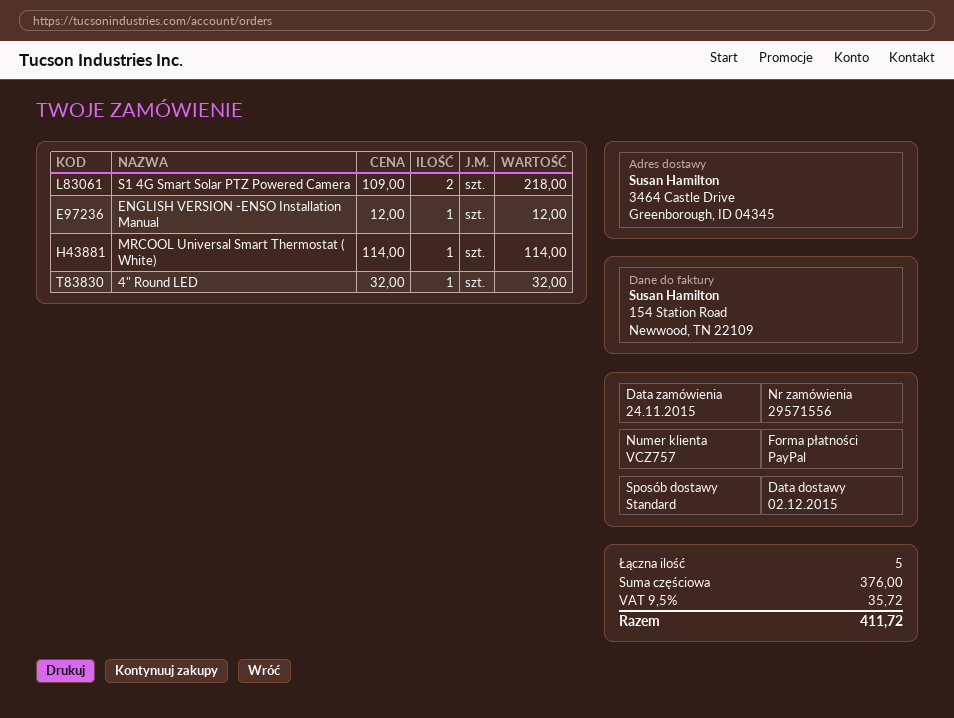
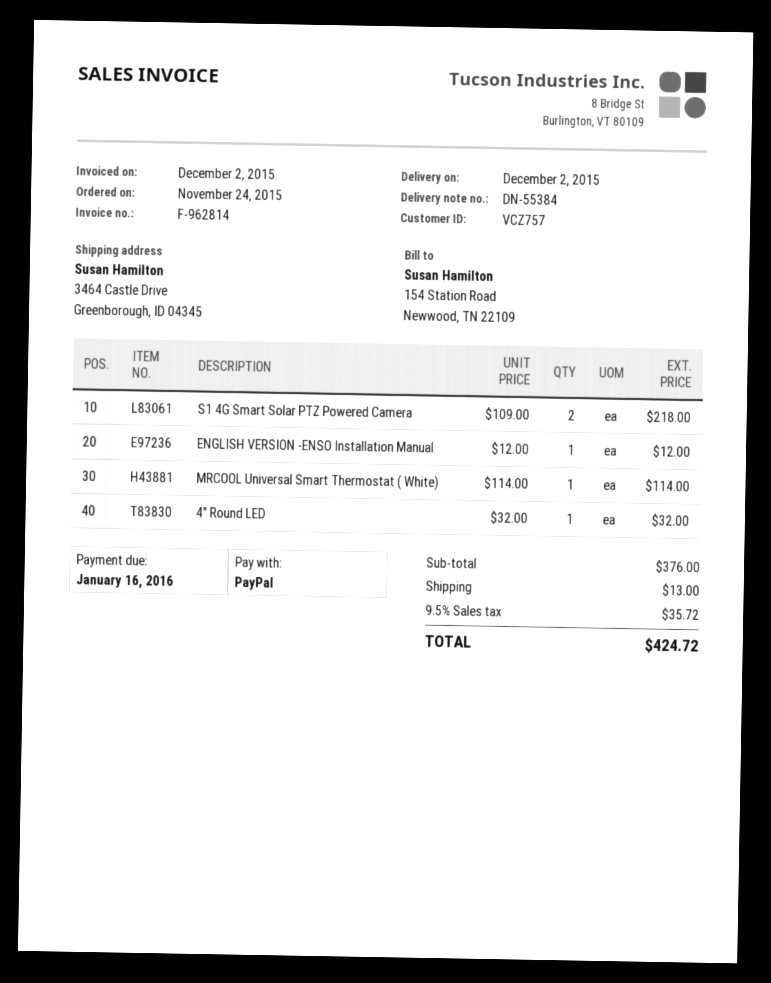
shipping: none -> 13.00
total: 411.72 -> 424.72

